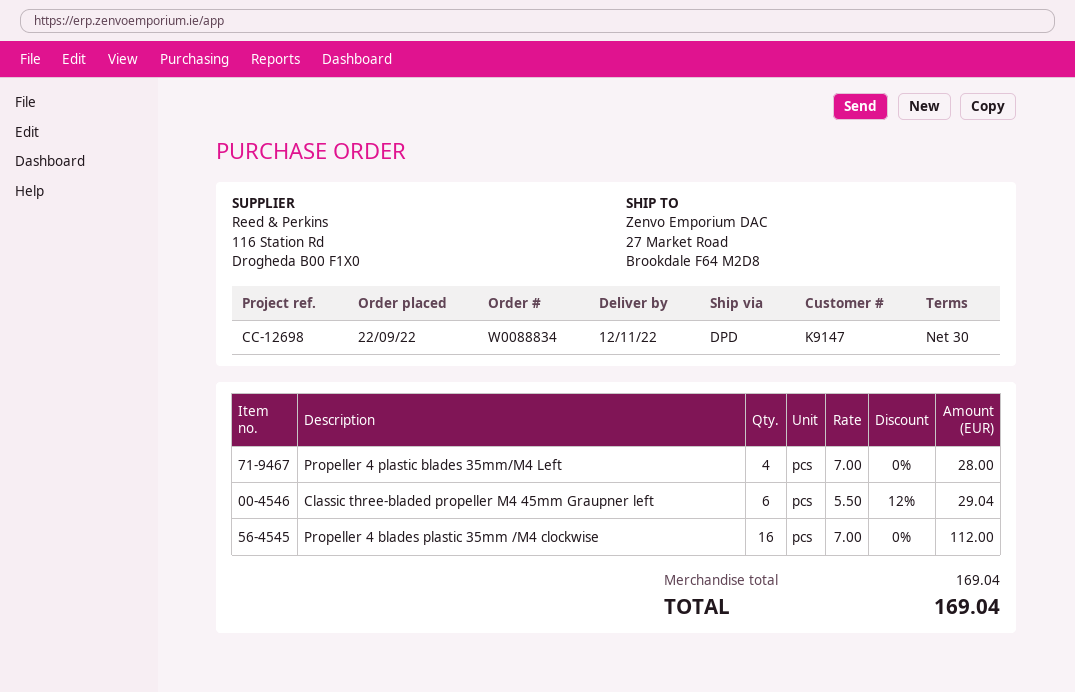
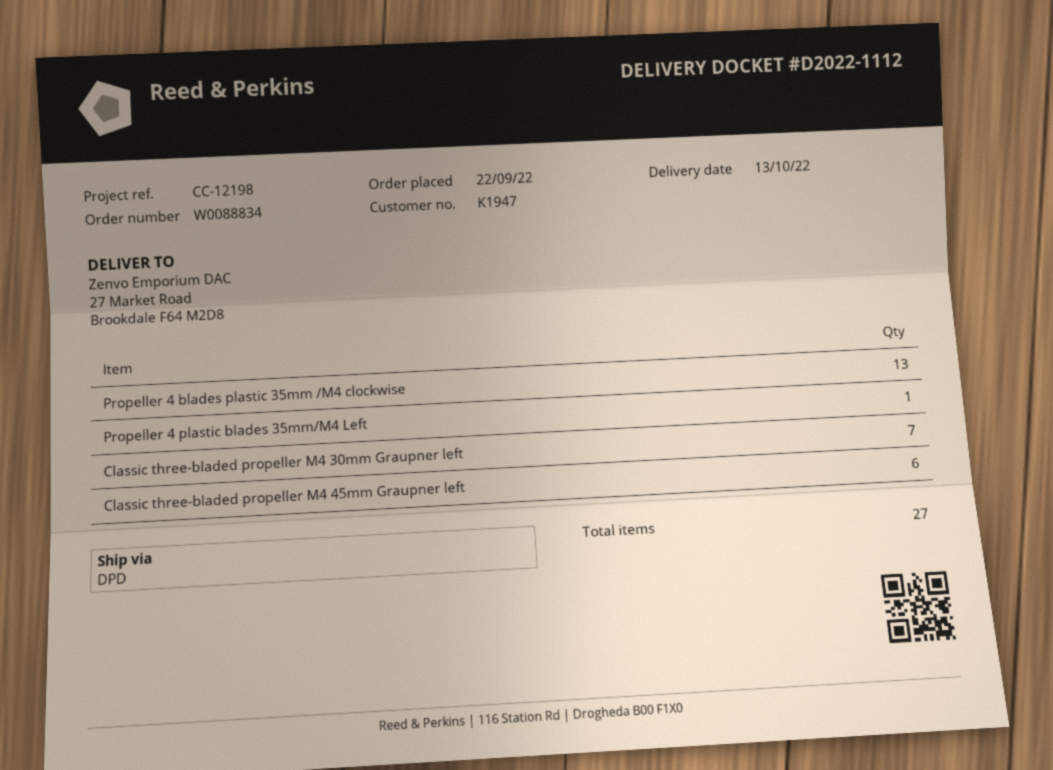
delivery date: 2022-11-12 -> 2022-10-13
customer number: K9147 -> K1947
reference: CC-12698 -> CC-12198
Propeller 4 plastic blades 35mm/M4 Left: 4 -> 1
Propeller 4 blades plastic 35mm /M4 clockwise: 16 -> 13
Classic three-bladed propeller M4 30mm Graupner left: none -> 7

